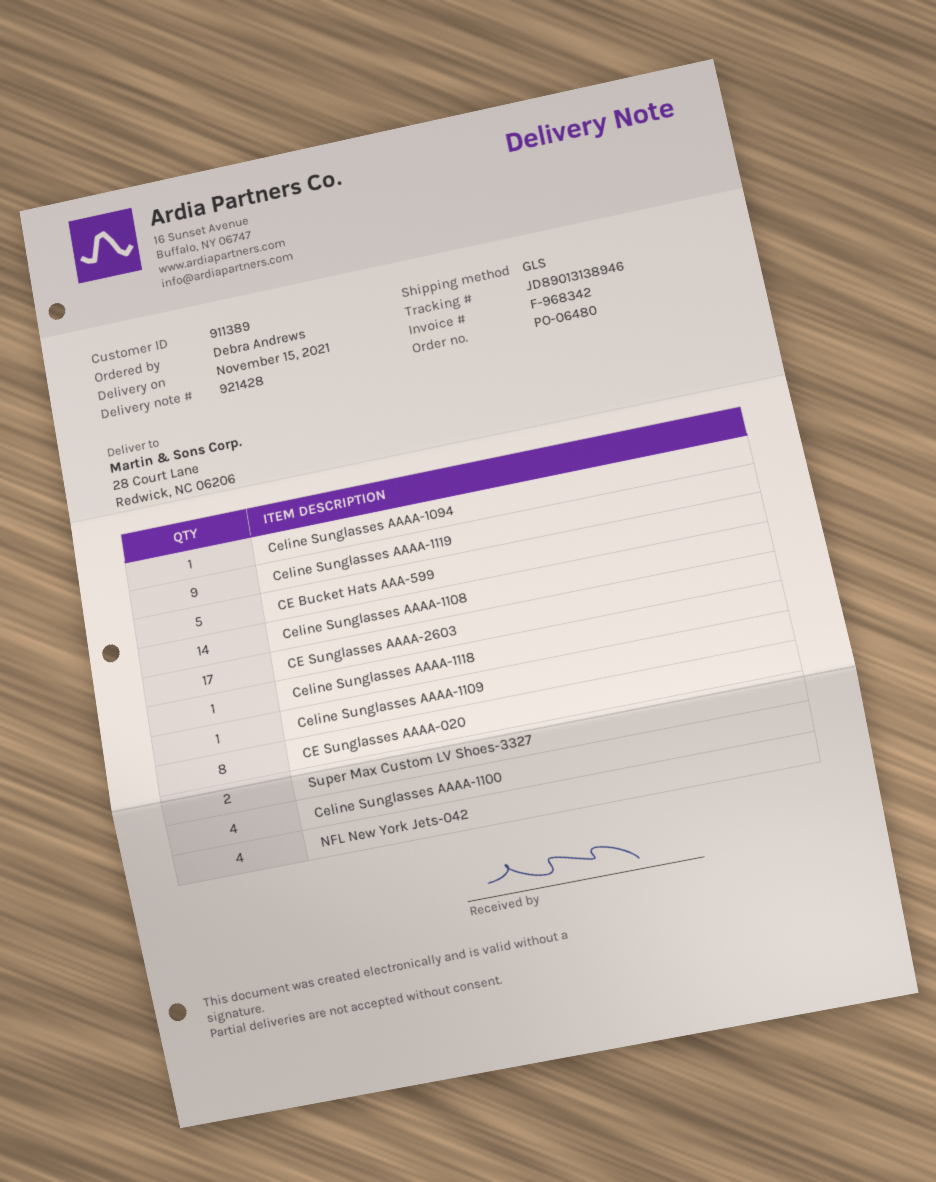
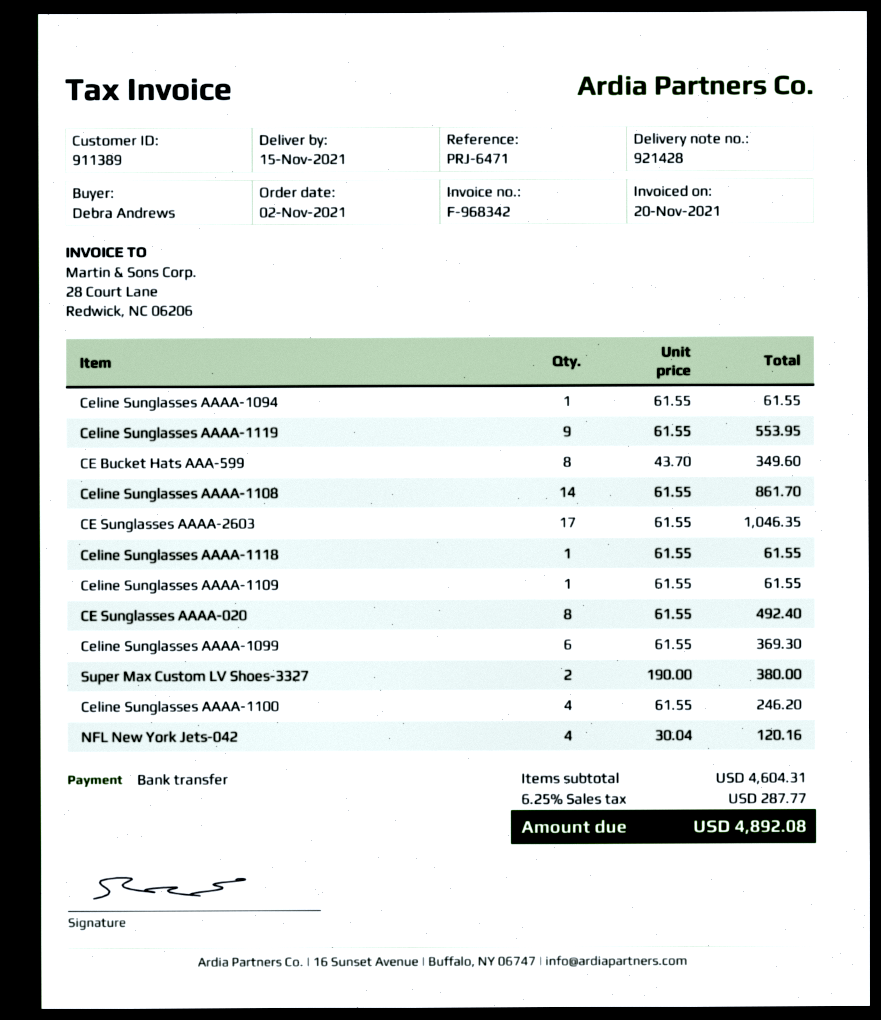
CE Bucket Hats AAA-599: 5 -> 8
Celine Sunglasses AAAA-1099: none -> 6

